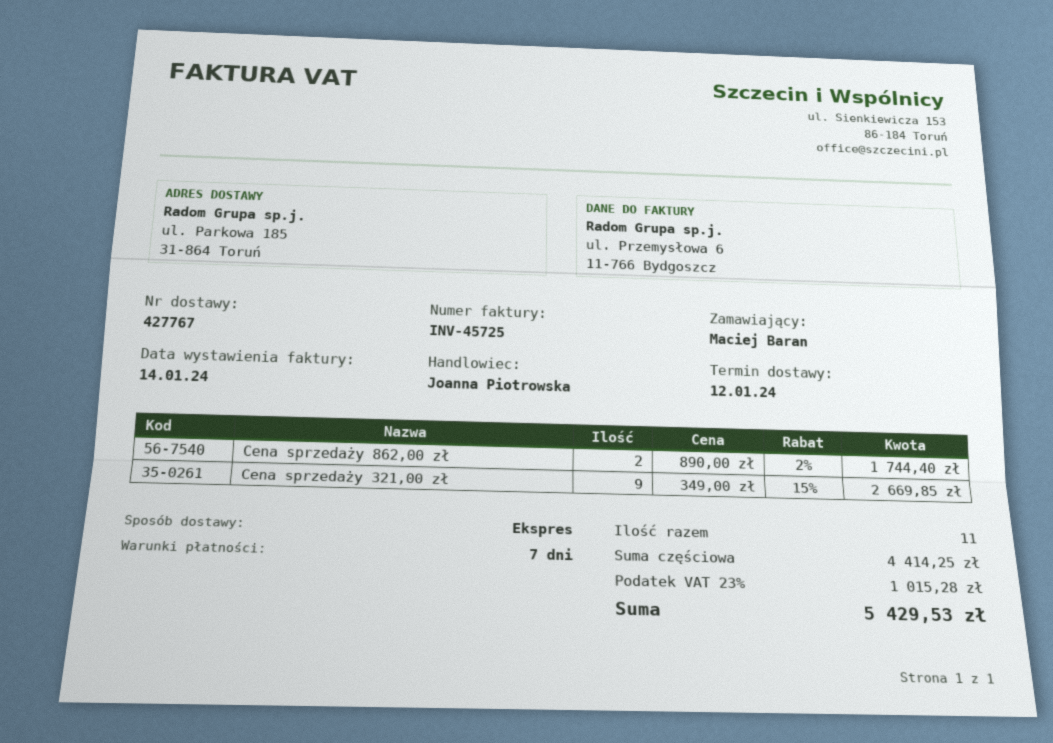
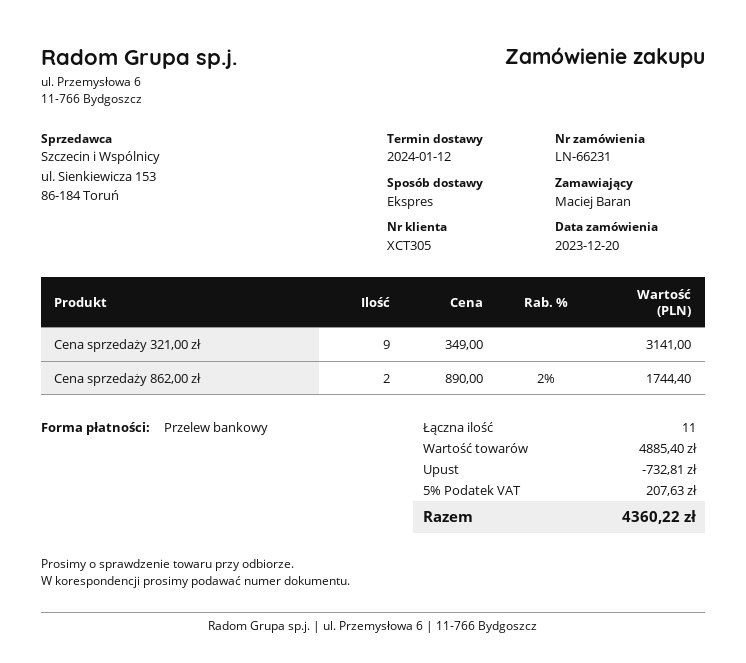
Cena sprzedaży 321,00 zł: 9 x 349.00 - 15% = 2669.85 -> 9 x 349.00 = 3141.00
subtotal: 4414.25 -> 4885.40
discount: none -> 732.81
tax: 23% = 1015.28 -> 5% = 207.63
total: 5429.53 -> 4360.22

